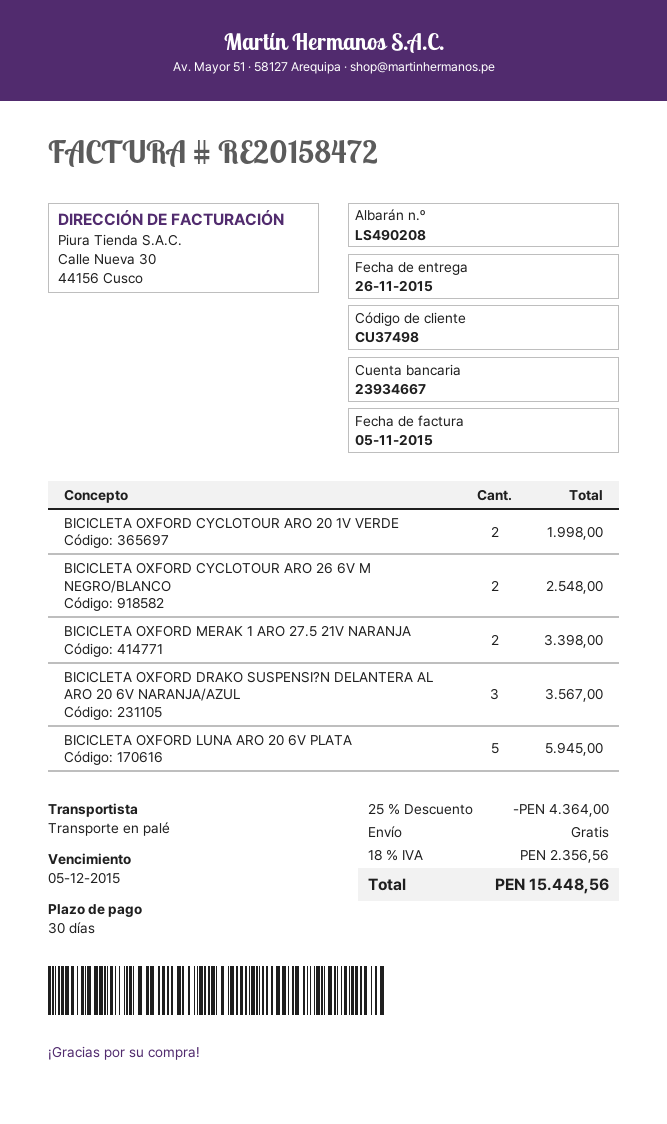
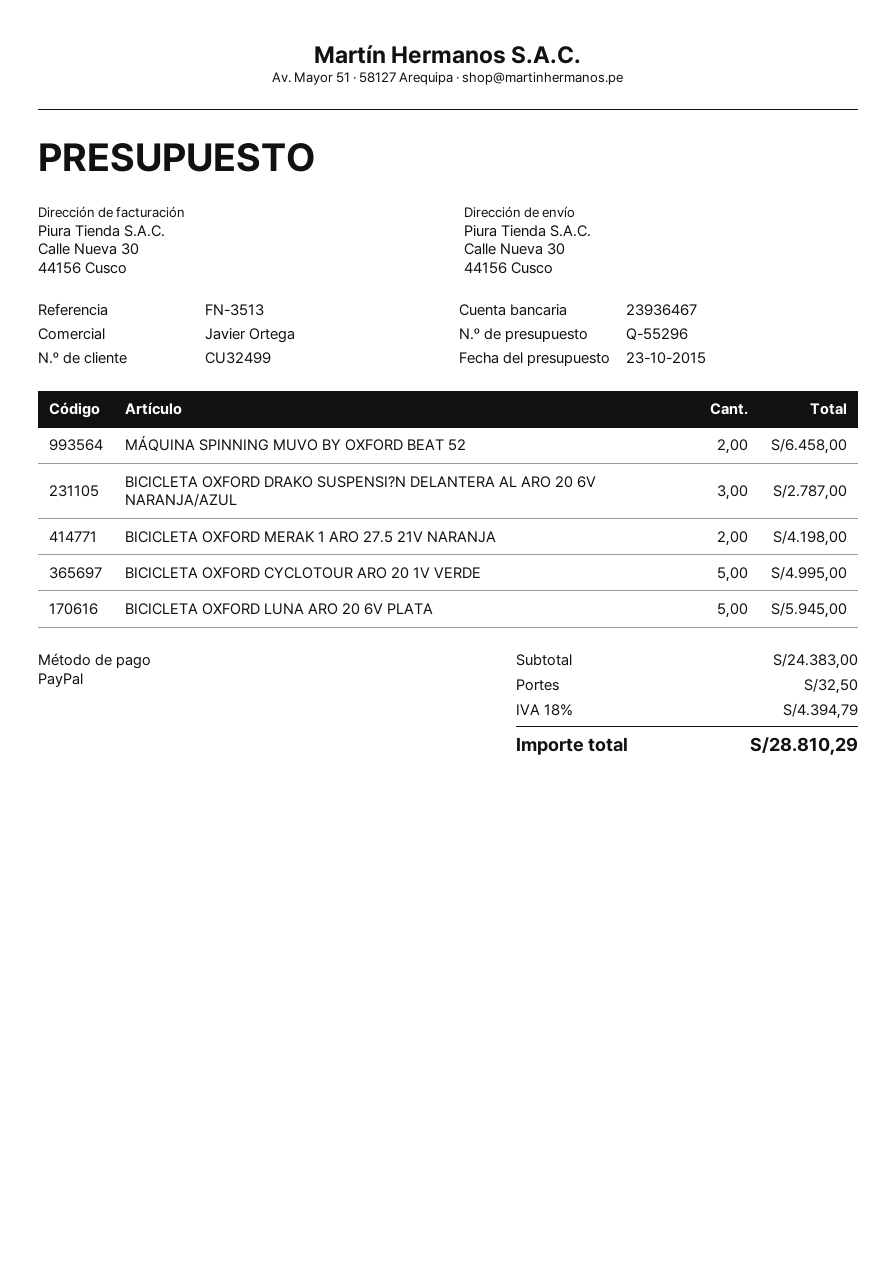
customer number: CU37498 -> CU32499
bank account: 23934667 -> 23936467
BICICLETA OXFORD CYCLOTOUR ARO 20 1V VERDE: 2 for 1998.00 -> 5 for 4995.00
BICICLETA OXFORD CYCLOTOUR ARO 26 6V M NEGRO/BLANCO: 2 for 2548.00 -> none
BICICLETA OXFORD MERAK 1 ARO 27.5 21V NARANJA: 2 for 3398.00 -> 2 for 4198.00
BICICLETA OXFORD DRAKO SUSPENSI?N DELANTERA AL ARO 20 6V NARANJA/AZUL: 3 for 3567.00 -> 3 for 2787.00
MÁQUINA SPINNING MUVO BY OXFORD BEAT 52: none -> 2 for 6458.00
discount: 25% = 4364.00 -> none
shipping: 0.00 -> 32.50
tax: 18% = 2356.56 -> 18% = 4394.79
total: 15448.56 -> 28810.29

